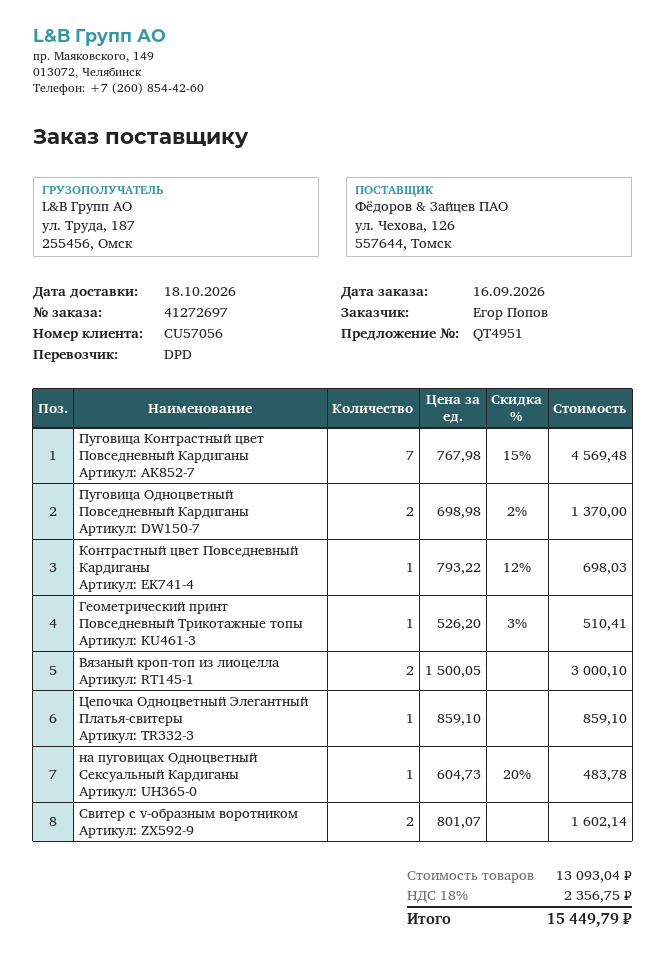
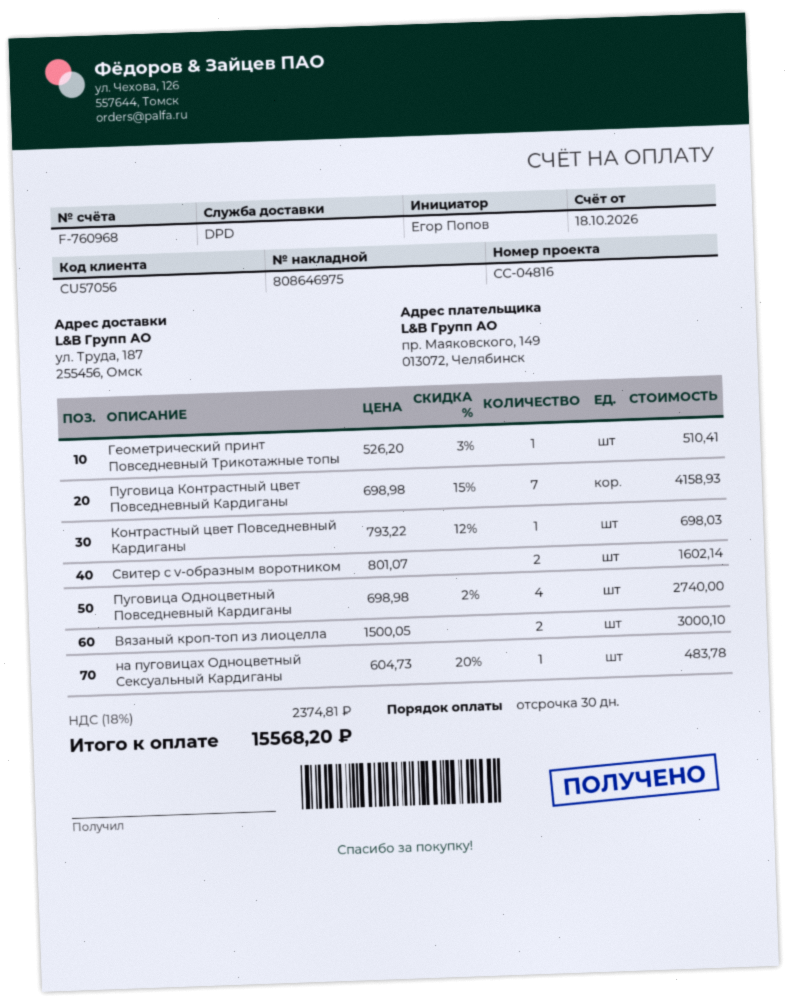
Пуговица Контрастный цвет Повседневный Кардиганы: 7 x 767.98 - 15% = 4569.48 -> 7 x 698.98 - 15% = 4158.93
Пуговица Одноцветный Повседневный Кардиганы: 2 x 698.98 - 2% = 1370.00 -> 4 x 698.98 - 2% = 2740.00
Цепочка Одноцветный Элегантный Платья-свитеры: 1 x 859.10 = 859.10 -> none
tax: 18% = 2356.75 -> 18% = 2374.81
total: 15449.79 -> 15568.20

